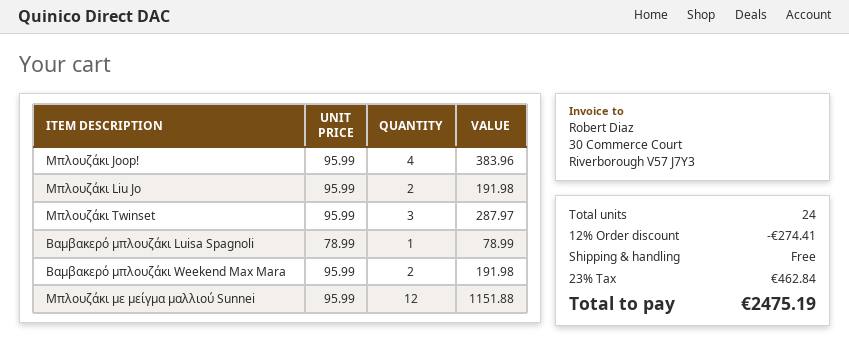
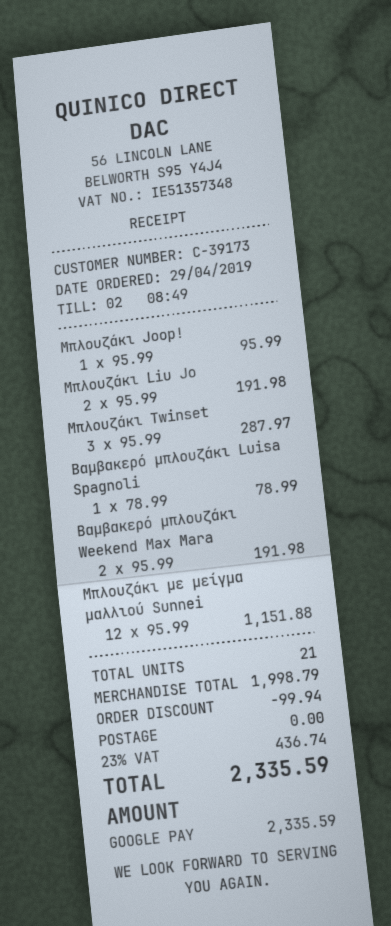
Μπλουζάκι Joop!: 4 x 95.99 = 383.96 -> 1 x 95.99 = 95.99
total quantity: 24 -> 21
discount: 274.41 -> 99.94
tax: 23% = 462.84 -> 23% = 436.74
total: 2475.19 -> 2335.59

